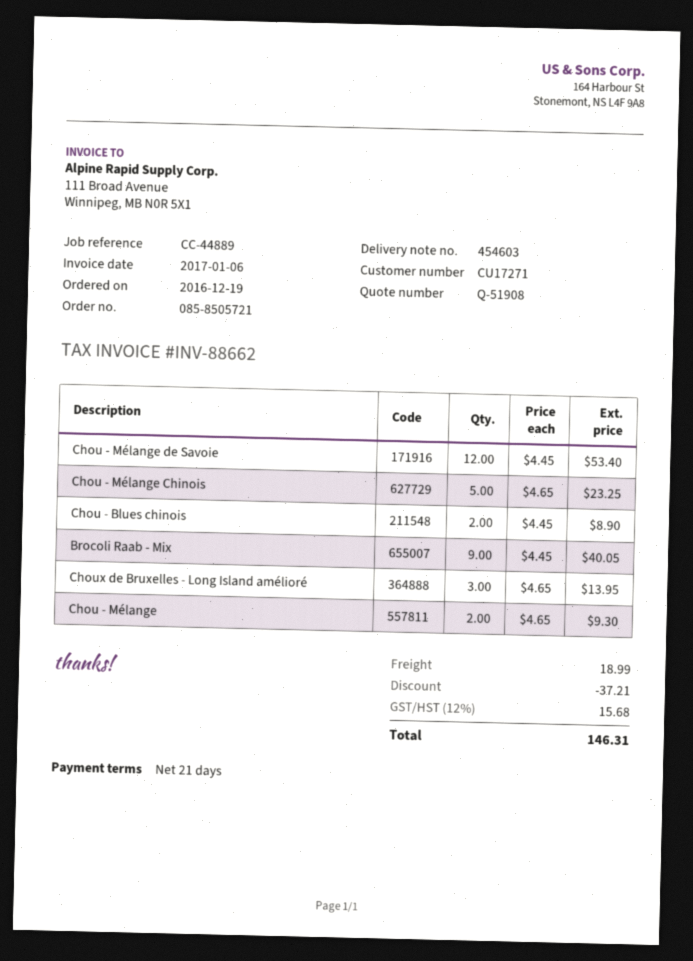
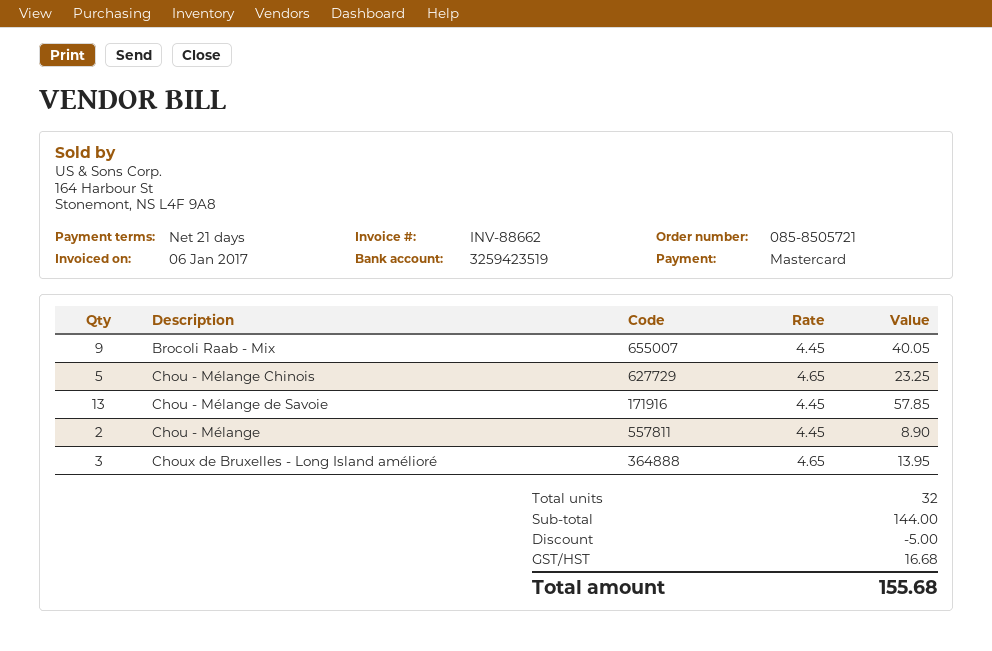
Chou - Mélange de Savoie: 12 x 4.45 = 53.40 -> 13 x 4.45 = 57.85
Chou - Blues chinois: 2 x 4.45 = 8.90 -> none
Chou - Mélange: 2 x 4.65 = 9.30 -> 2 x 4.45 = 8.90
discount: 37.21 -> 5.00
shipping: 18.99 -> none
tax: 15.68 -> 16.68
total: 146.31 -> 155.68

